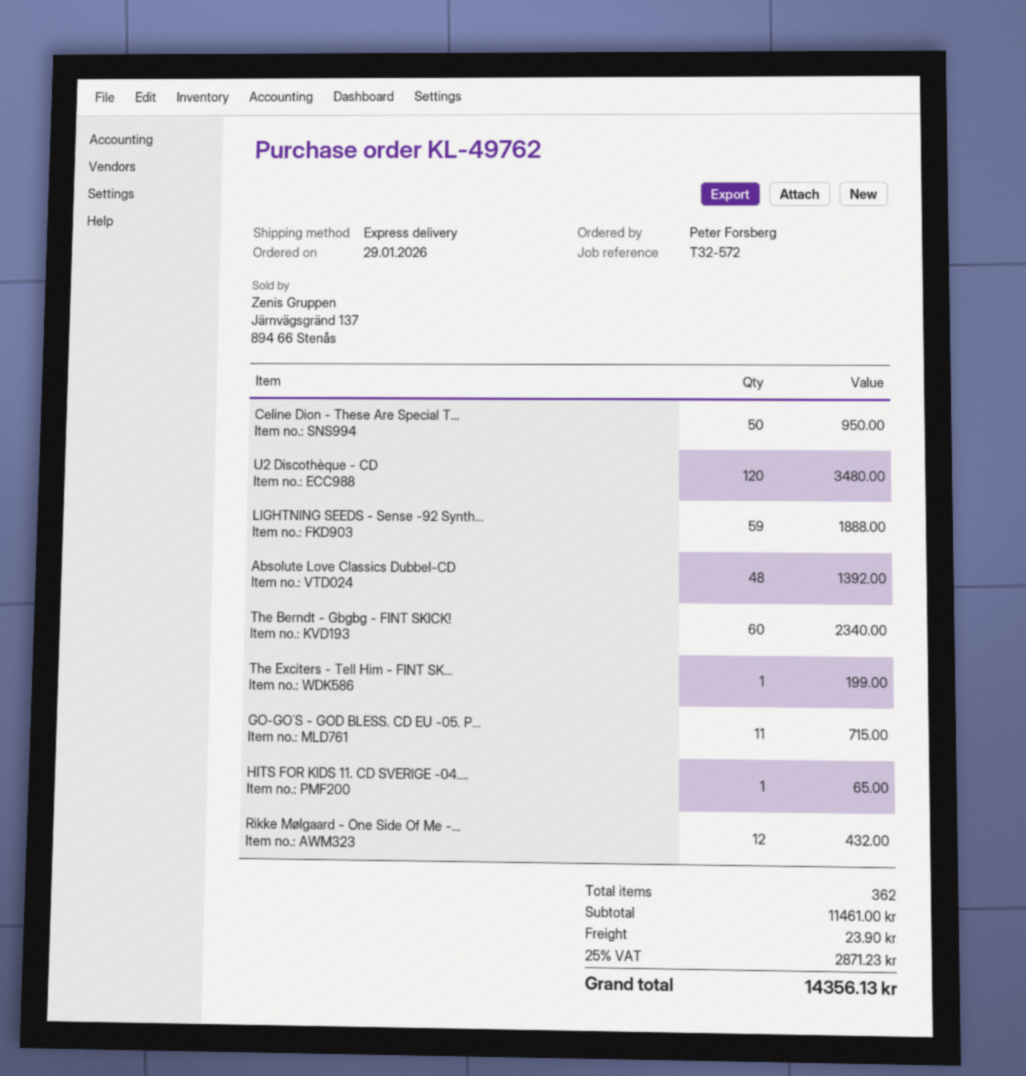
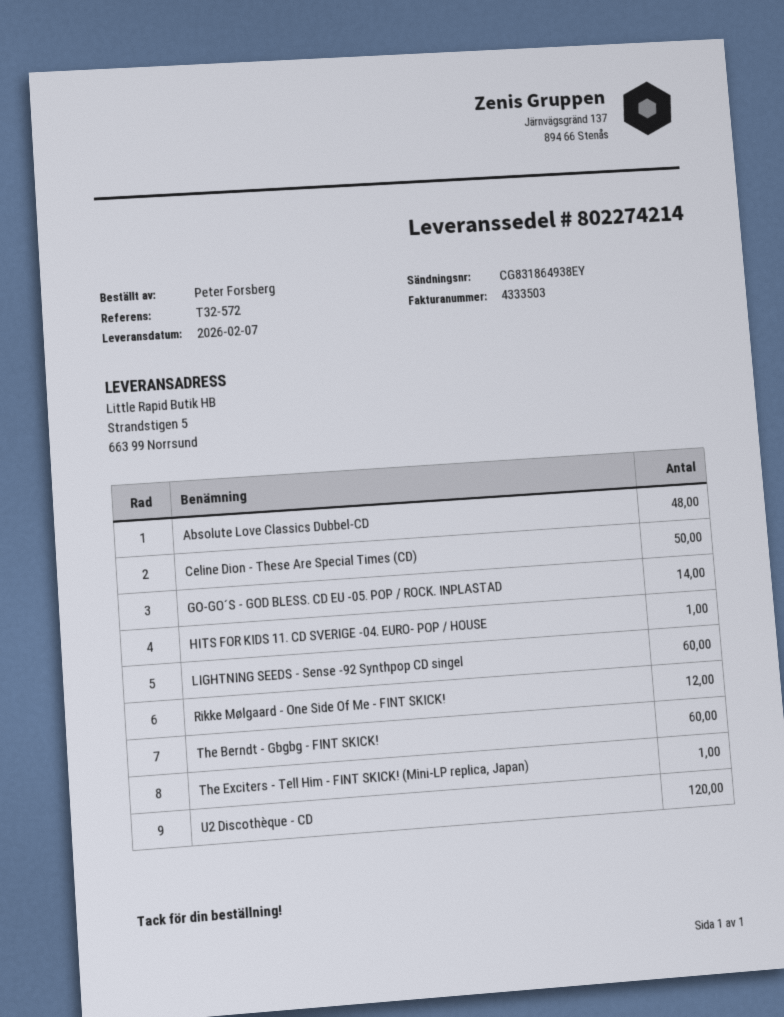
LIGHTNING SEEDS - Sense -92 Synth...: 59 -> 60
GO-GO´S - GOD BLESS. CD EU -05. P...: 11 -> 14

